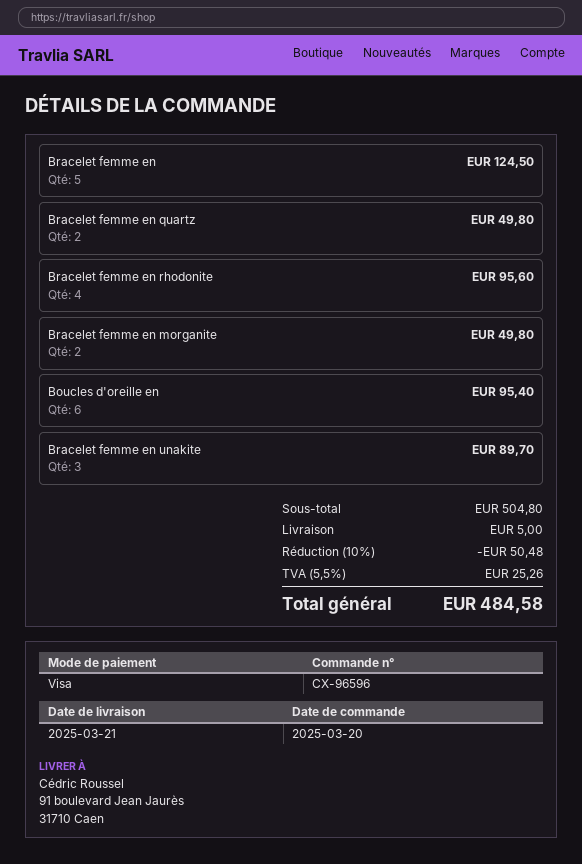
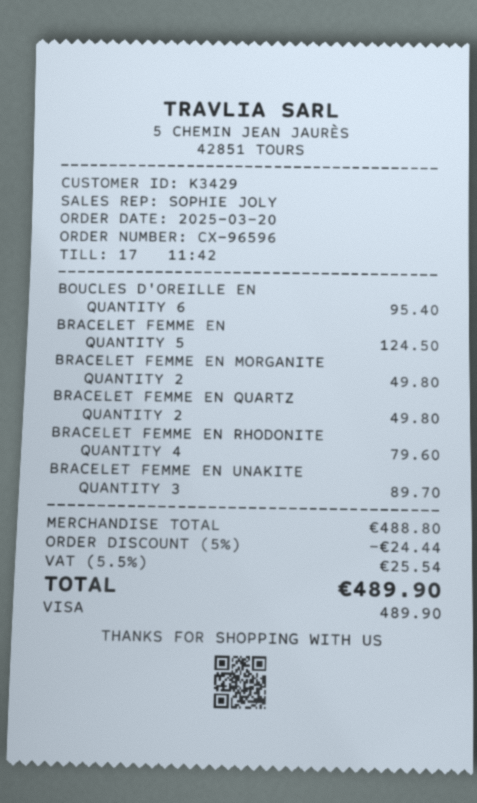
Bracelet femme en rhodonite: 4 for 95.60 -> 4 for 79.60
subtotal: 504.80 -> 488.80
discount: 10% = 50.48 -> 5% = 24.44
shipping: 5.00 -> none
tax: 5.5% = 25.26 -> 5.5% = 25.54
total: 484.58 -> 489.90

